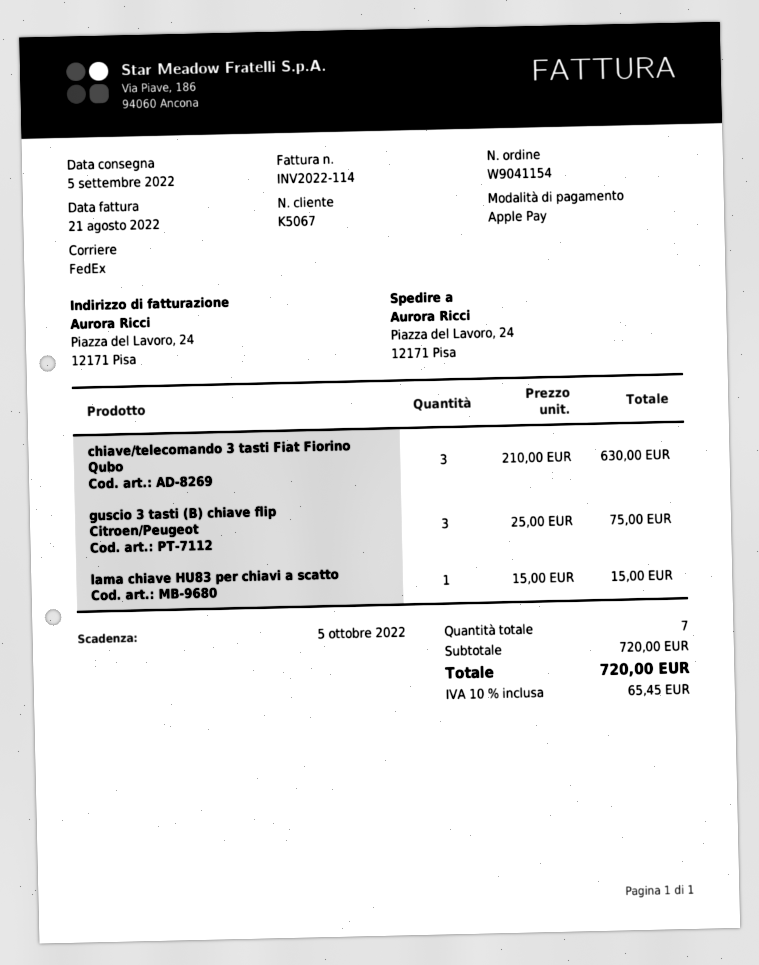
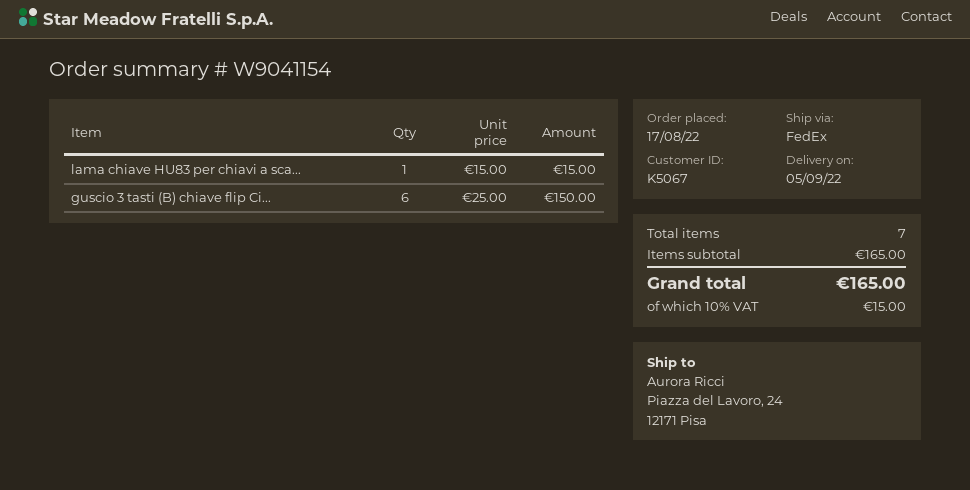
chiave/telecomando 3 tasti Fiat Fiorino Qubo: 3 x 210.00 = 630.00 -> none
guscio 3 tasti (B) chiave flip Citroen/Peugeot: 3 x 25.00 = 75.00 -> 6 x 25.00 = 150.00
subtotal: 720.00 -> 165.00
tax: 10% = 65.45 -> 10% = 15.00
total: 720.00 -> 165.00

